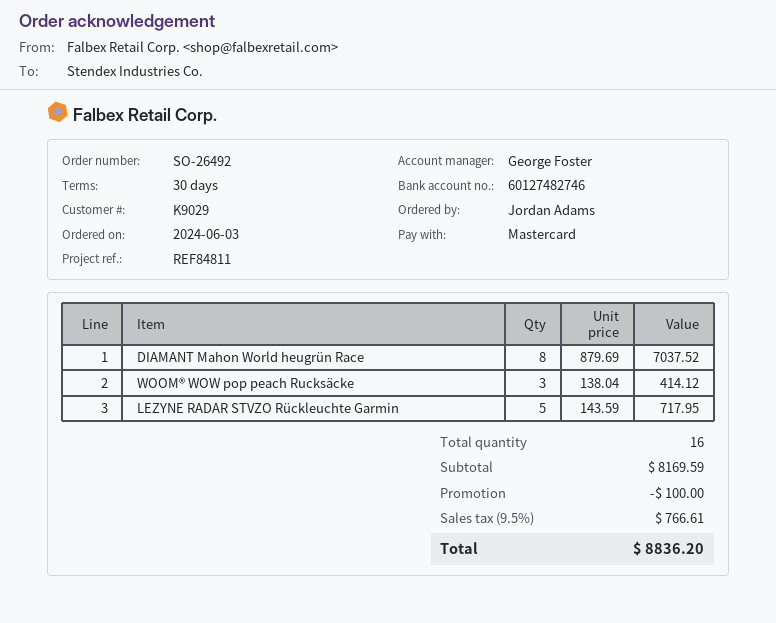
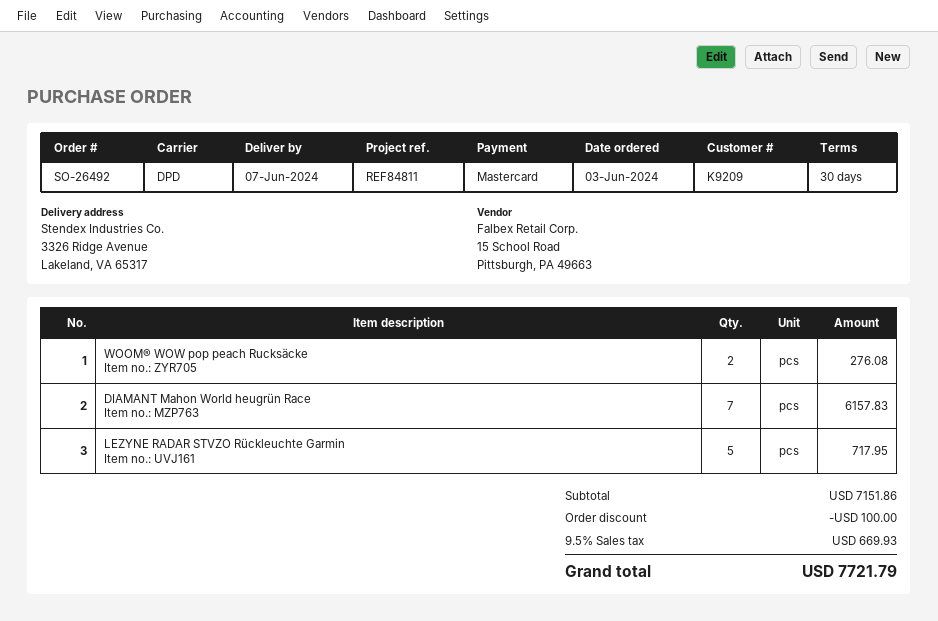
customer number: K9029 -> K9209
DIAMANT Mahon World heugrün Race: 8 for 7037.52 -> 7 for 6157.83
WOOM® WOW pop peach Rucksäcke: 3 for 414.12 -> 2 for 276.08
subtotal: 8169.59 -> 7151.86
tax: 9.5% = 766.61 -> 9.5% = 669.93
total: 8836.20 -> 7721.79

